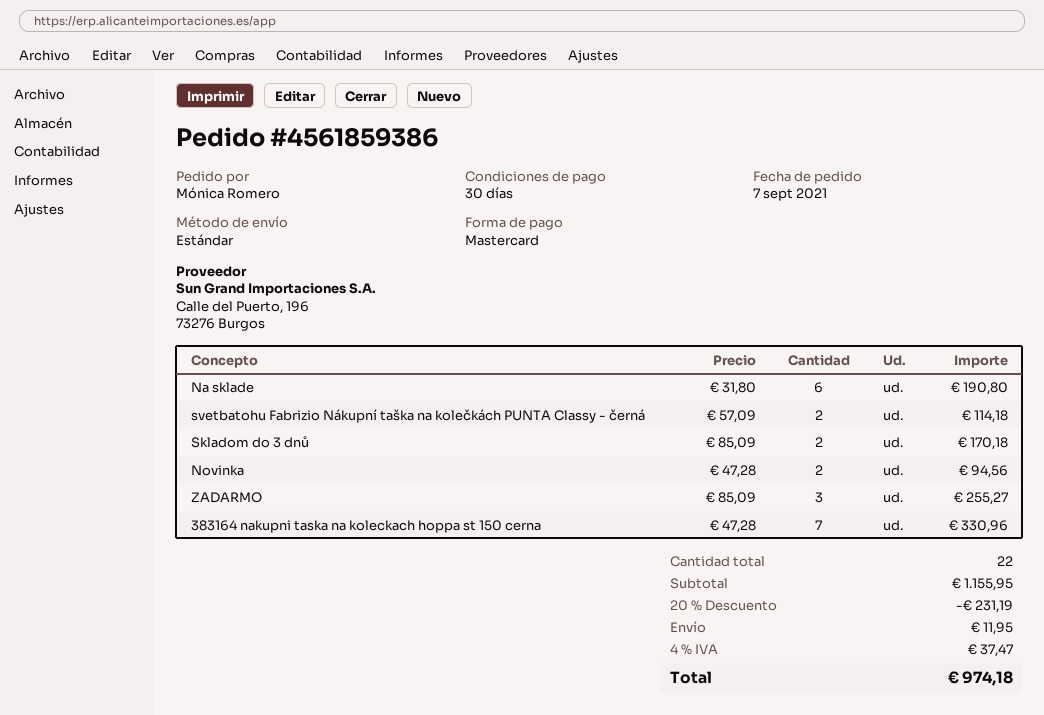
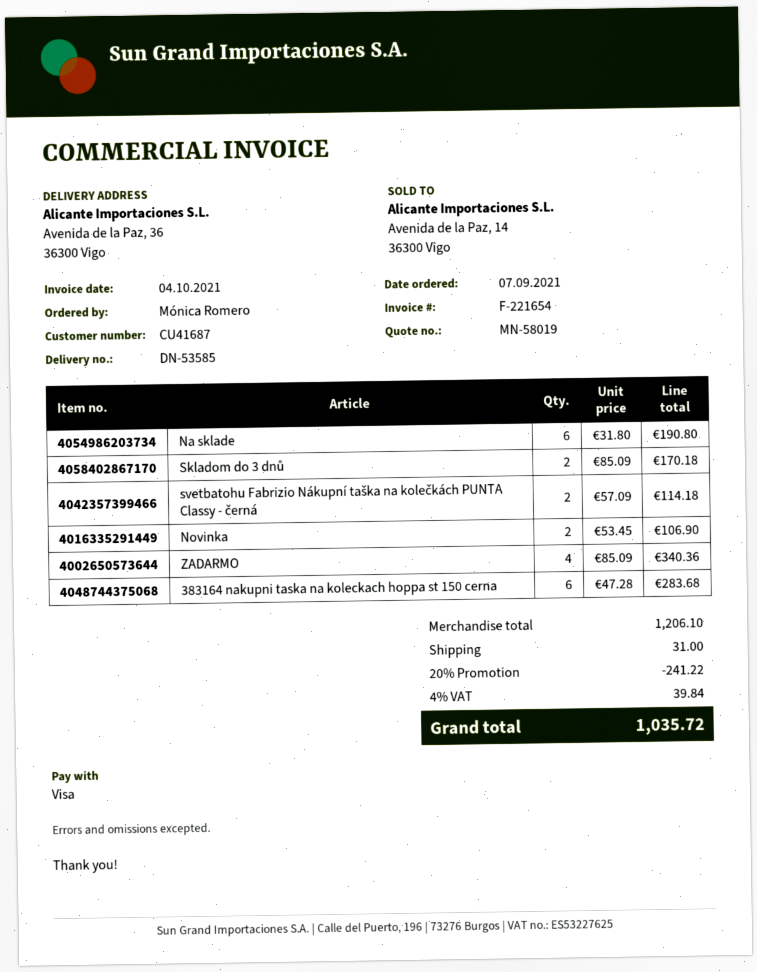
payment method: Mastercard -> Visa
Novinka: 2 x 47.28 = 94.56 -> 2 x 53.45 = 106.90
ZADARMO: 3 x 85.09 = 255.27 -> 4 x 85.09 = 340.36
383164 nakupni taska na koleckach hoppa st 150 cerna: 7 x 47.28 = 330.96 -> 6 x 47.28 = 283.68
subtotal: 1155.95 -> 1206.10
discount: 20% = 231.19 -> 20% = 241.22
shipping: 11.95 -> 31.00
tax: 4% = 37.47 -> 4% = 39.84
total: 974.18 -> 1035.72

